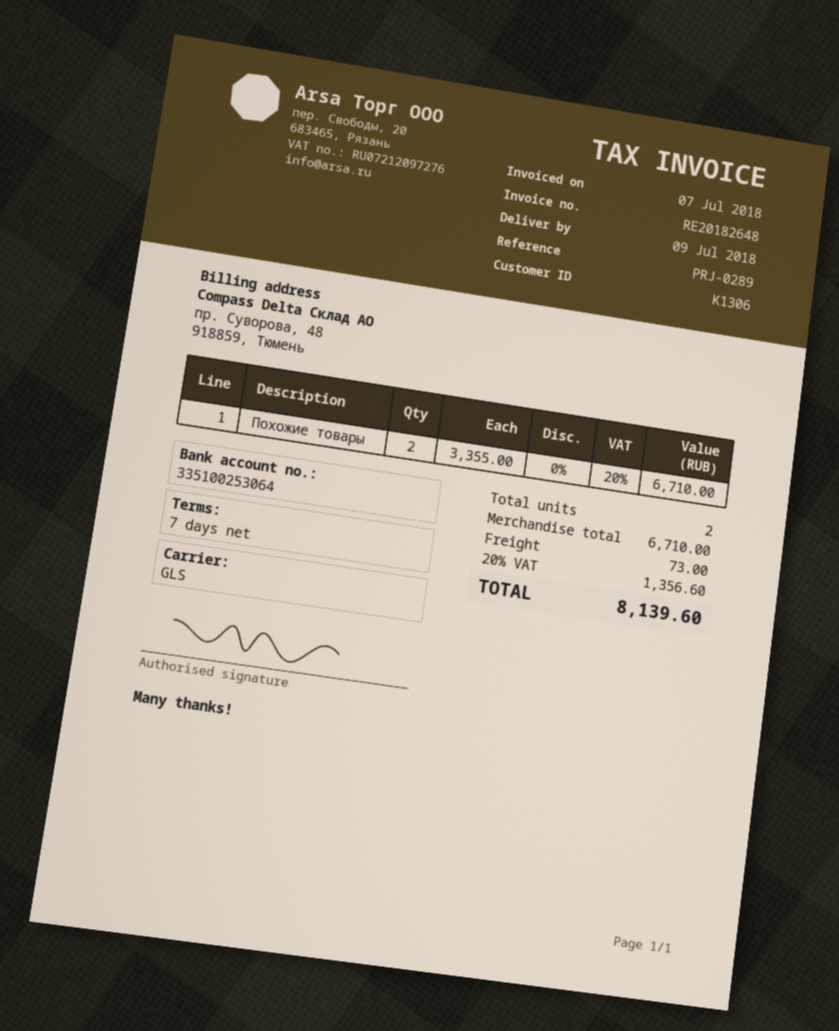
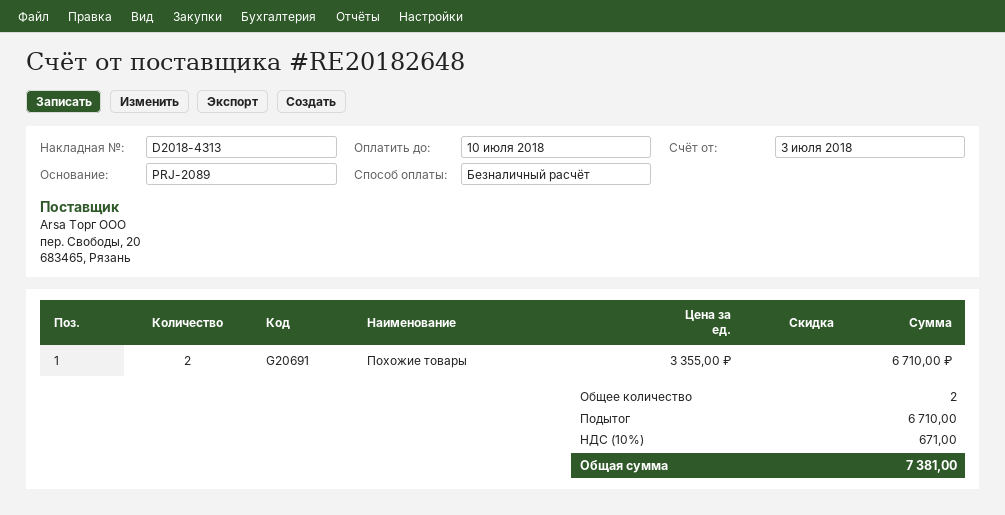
invoice date: 2018-07-07 -> 2018-07-03
reference: PRJ-0289 -> PRJ-2089
shipping: 73.00 -> none
tax: 20% = 1356.60 -> 10% = 671.00
total: 8139.60 -> 7381.00

